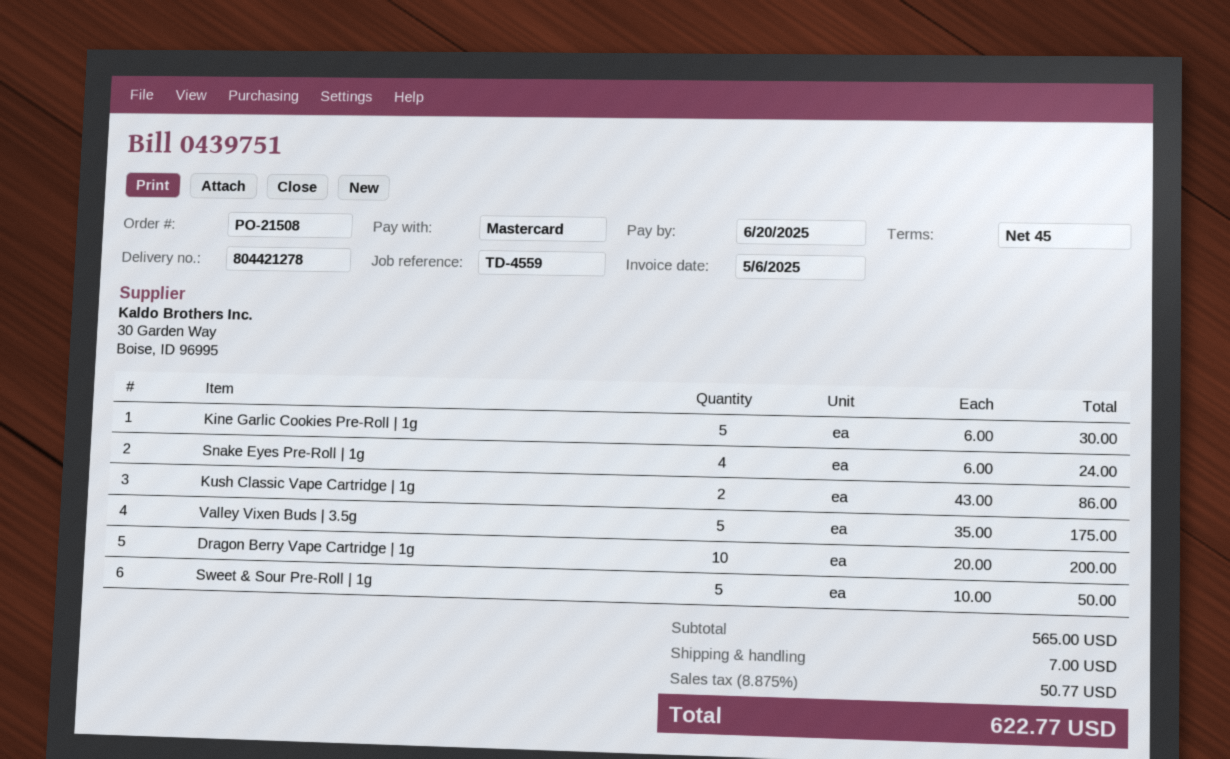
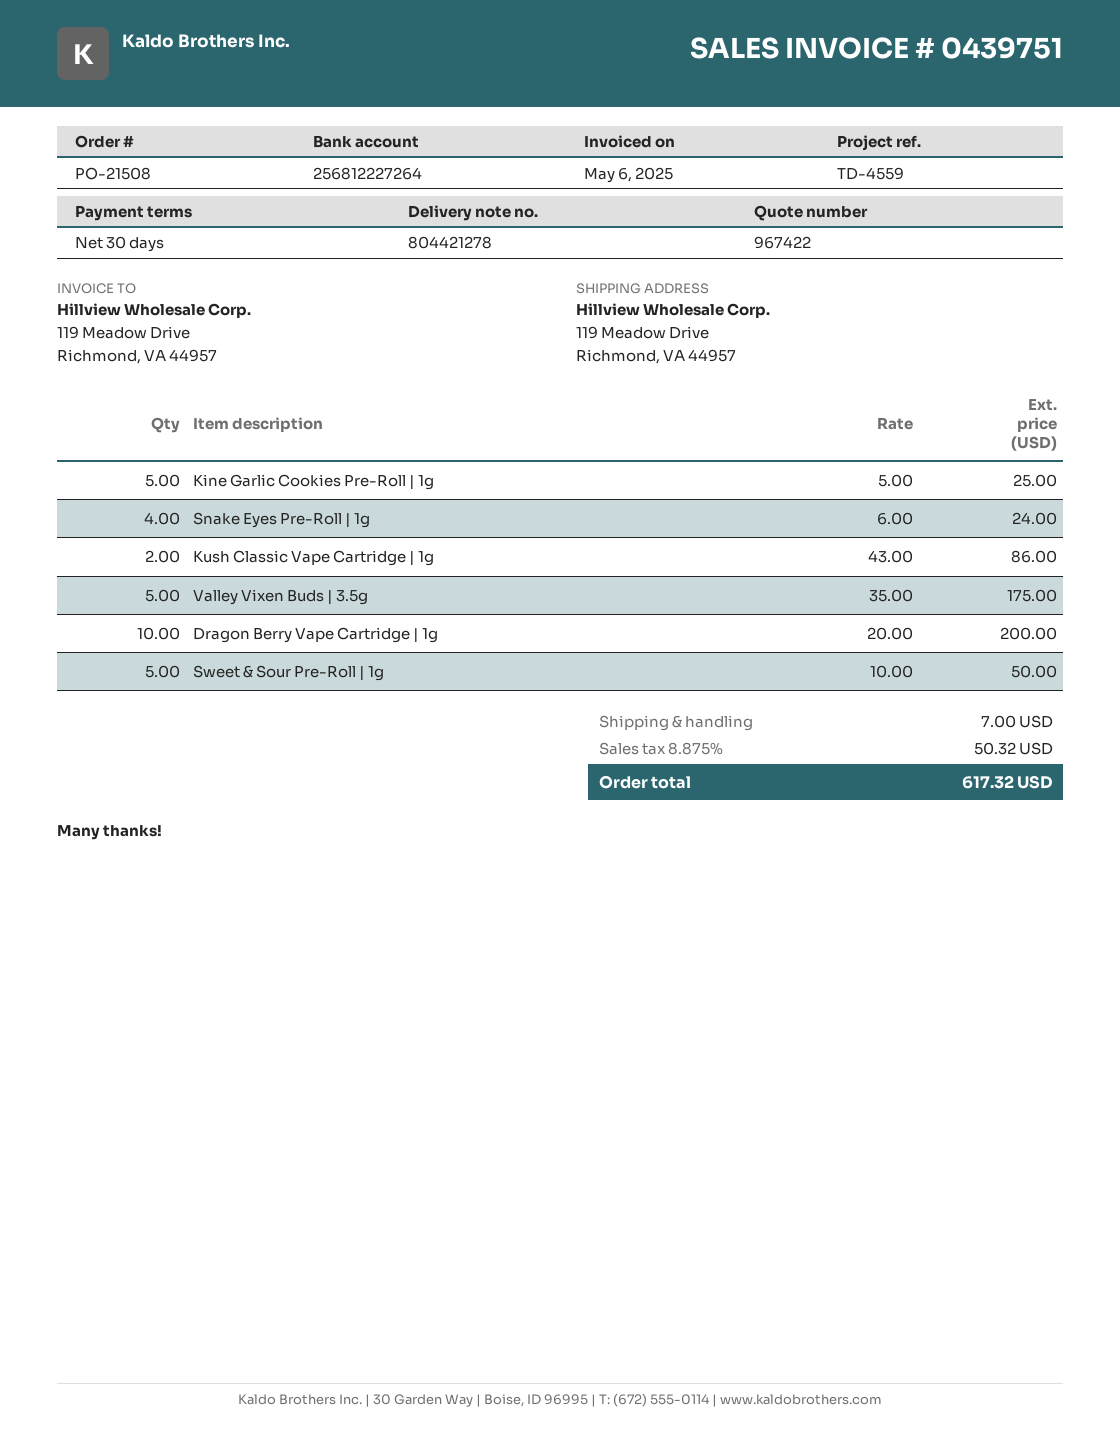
payment terms: 45 days -> 30 days
Kine Garlic Cookies Pre-Roll | 1g: 5 x 6.00 = 30.00 -> 5 x 5.00 = 25.00
tax: 8.875% = 50.77 -> 8.875% = 50.32
total: 622.77 -> 617.32

